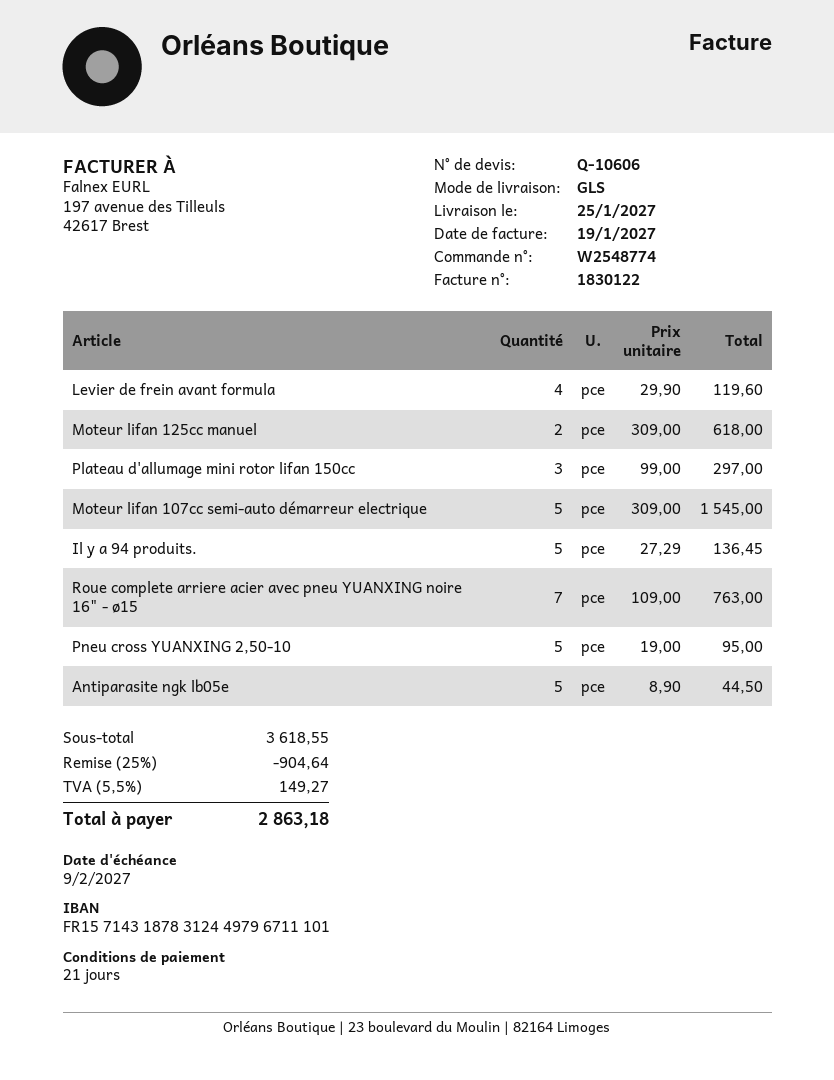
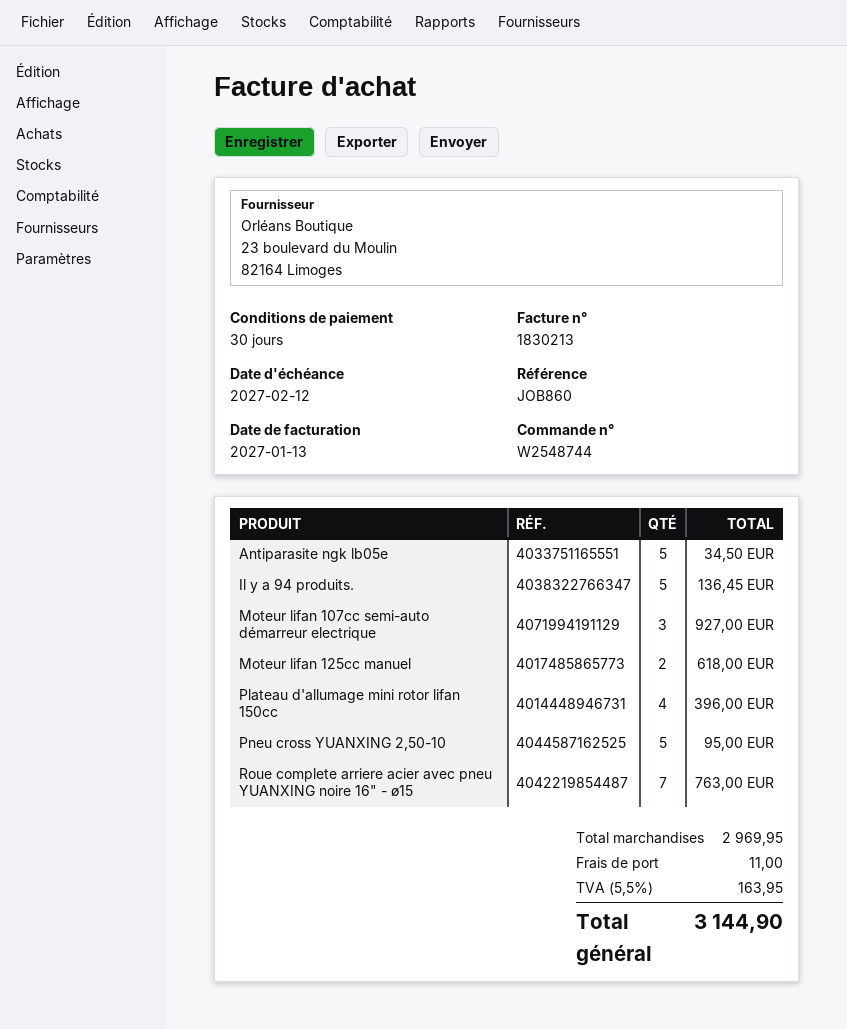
order number: W2548774 -> W2548744
invoice number: 1830122 -> 1830213
invoice date: 2027-01-19 -> 2027-01-13
payment terms: 21 days -> 30 days
due date: 2027-02-09 -> 2027-02-12
Levier de frein avant formula: 4 for 119.60 -> none
Plateau d'allumage mini rotor lifan 150cc: 3 for 297.00 -> 4 for 396.00
Moteur lifan 107cc semi-auto démarreur electrique: 5 for 1545.00 -> 3 for 927.00
Antiparasite ngk lb05e: 5 for 44.50 -> 5 for 34.50
subtotal: 3618.55 -> 2969.95
discount: 25% = 904.64 -> none
shipping: none -> 11.00
tax: 5.5% = 149.27 -> 5.5% = 163.95
total: 2863.18 -> 3144.90

